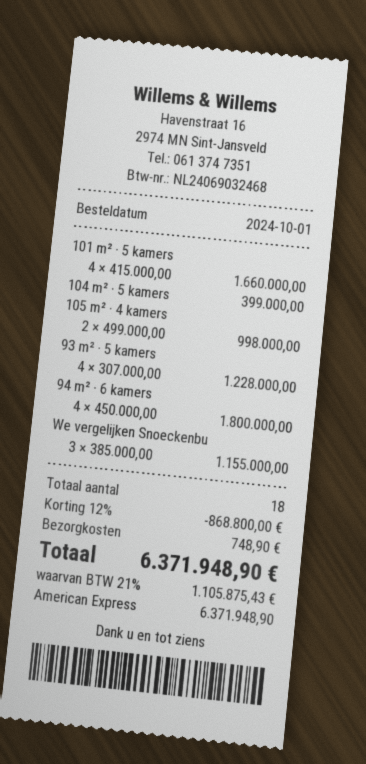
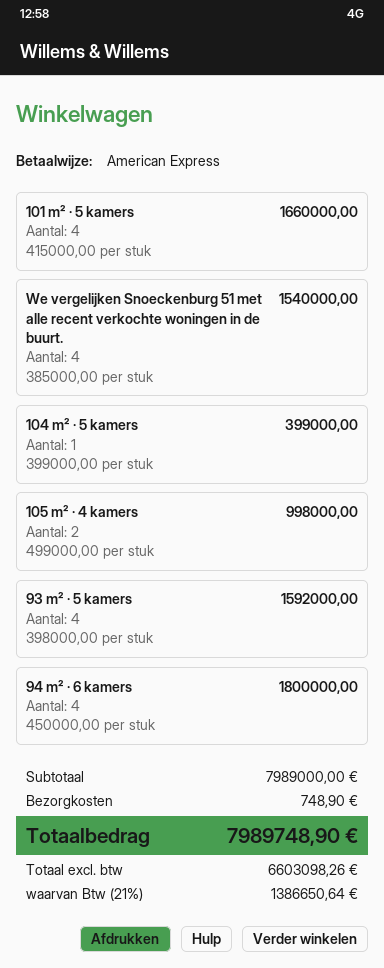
93 m² · 5 kamers: 4 x 307000.00 = 1228000.00 -> 4 x 398000.00 = 1592000.00
We vergelijken Snoeckenbu: 3 x 385000.00 = 1155000.00 -> 4 x 385000.00 = 1540000.00
discount: 12% = 868800.00 -> none
tax: 21% = 1105875.43 -> 21% = 1386650.64
total: 6371948.90 -> 7989748.90

